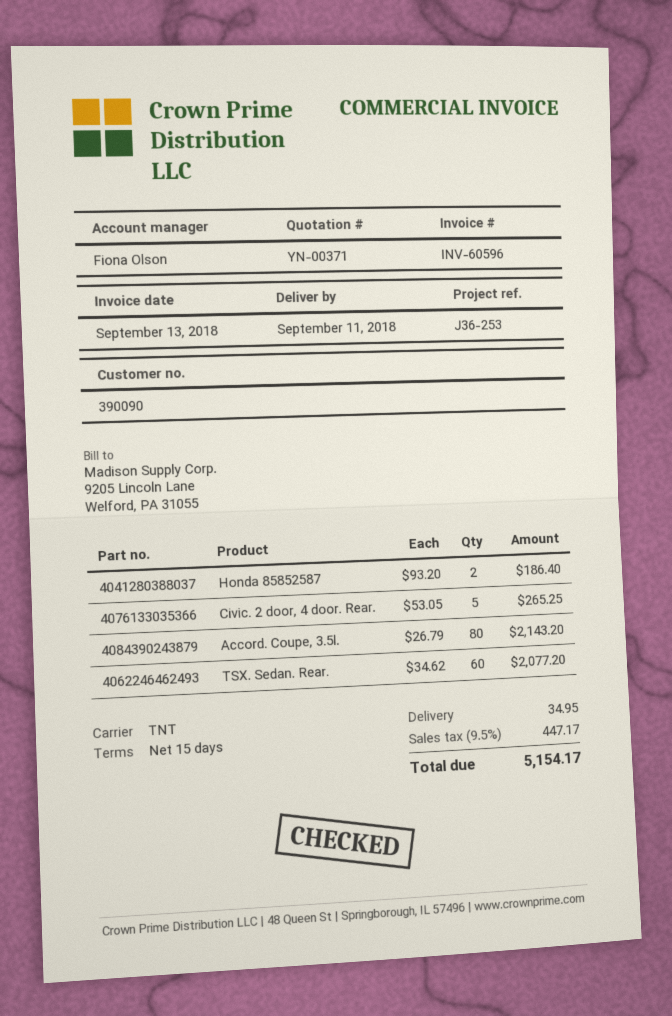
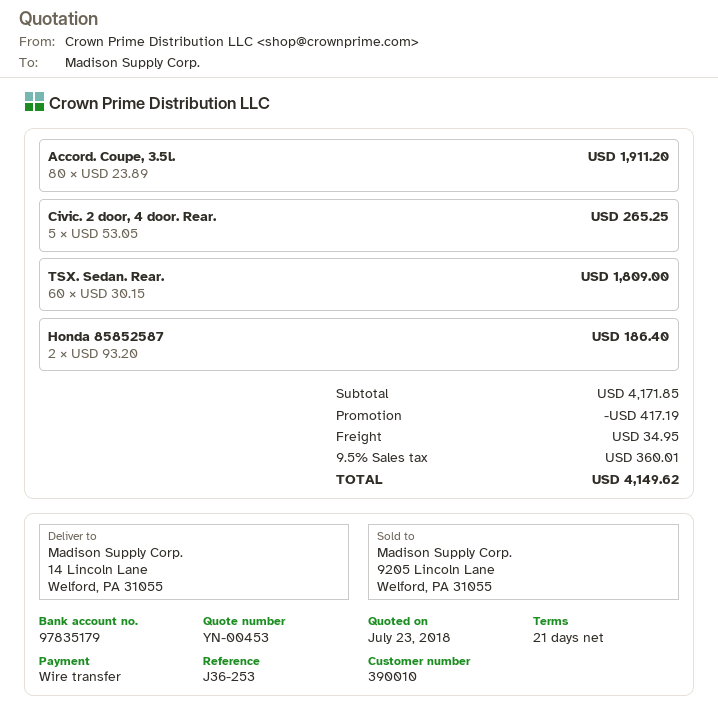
quote number: YN-00371 -> YN-00453
payment terms: 15 days -> 21 days
customer number: 390090 -> 390010
Accord. Coupe, 3.5l.: 80 x 26.79 = 2143.20 -> 80 x 23.89 = 1911.20
TSX. Sedan. Rear.: 60 x 34.62 = 2077.20 -> 60 x 30.15 = 1809.00
discount: none -> 417.19
tax: 9.5% = 447.17 -> 9.5% = 360.01
total: 5154.17 -> 4149.62

